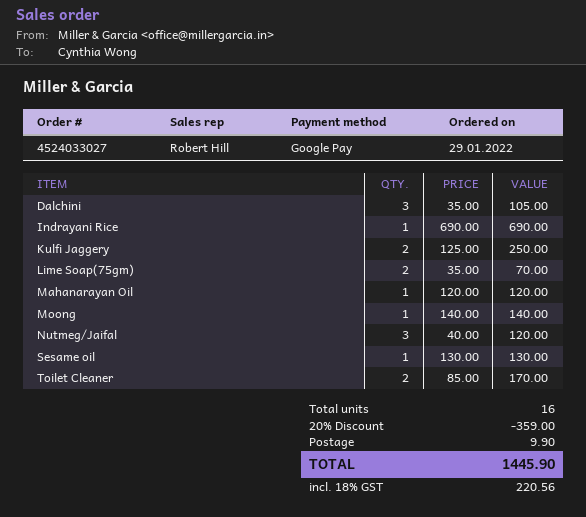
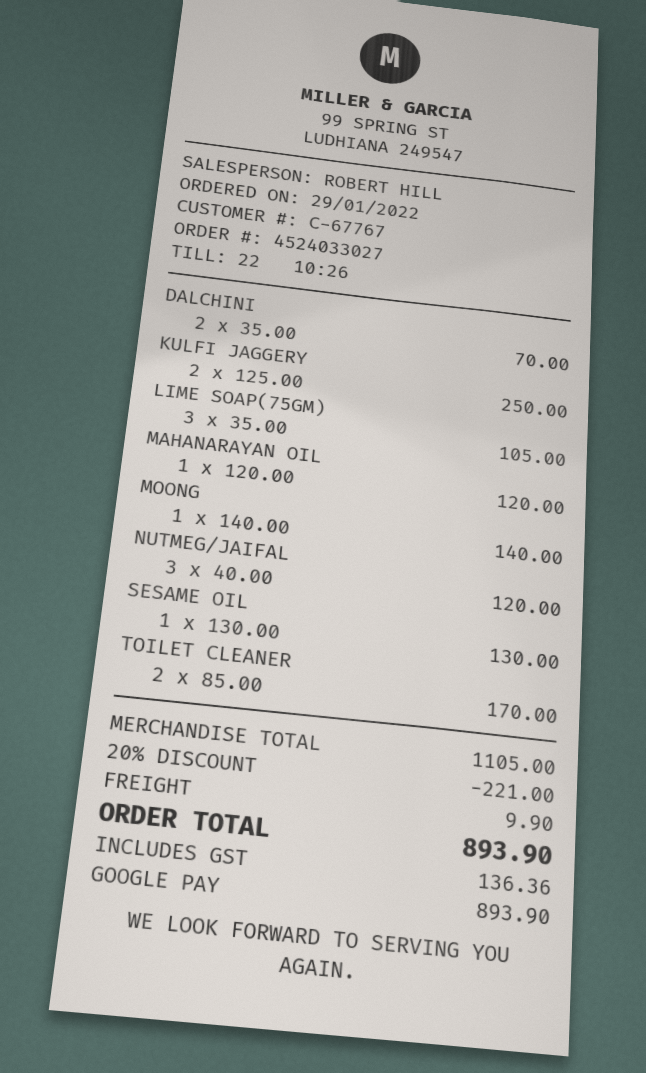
Dalchini: 3 x 35.00 = 105.00 -> 2 x 35.00 = 70.00
Indrayani Rice: 1 x 690.00 = 690.00 -> none
Lime Soap(75gm): 2 x 35.00 = 70.00 -> 3 x 35.00 = 105.00
discount: 20% = 359.00 -> 20% = 221.00
tax: 220.56 -> 136.36
total: 1445.90 -> 893.90

